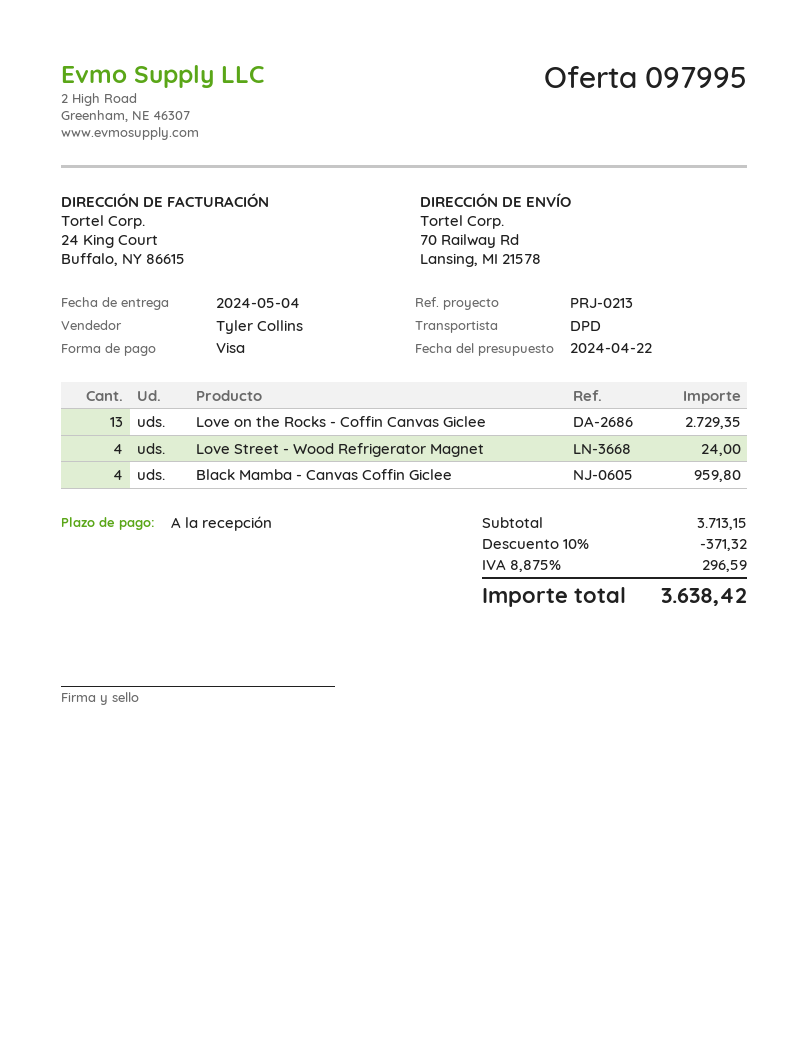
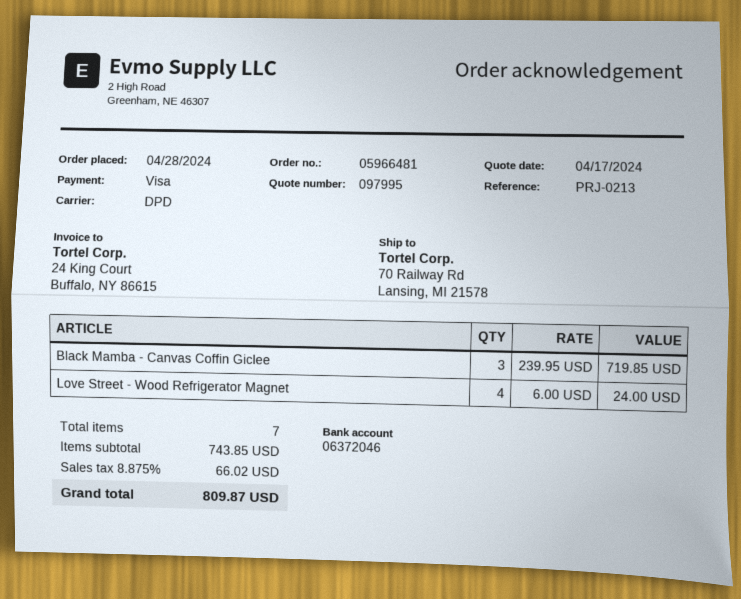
quote date: 2024-04-22 -> 2024-04-17
Love on the Rocks - Coffin Canvas Giclee: 13 for 2729.35 -> none
Black Mamba - Canvas Coffin Giclee: 4 for 959.80 -> 3 for 719.85
subtotal: 3713.15 -> 743.85
discount: 10% = 371.32 -> none
tax: 8.875% = 296.59 -> 8.875% = 66.02
total: 3638.42 -> 809.87

